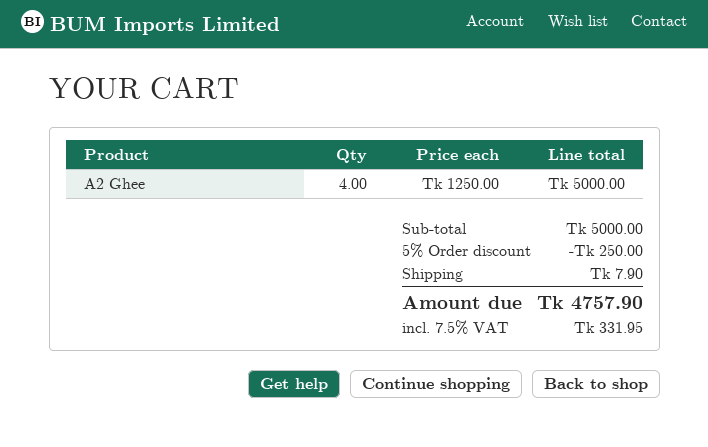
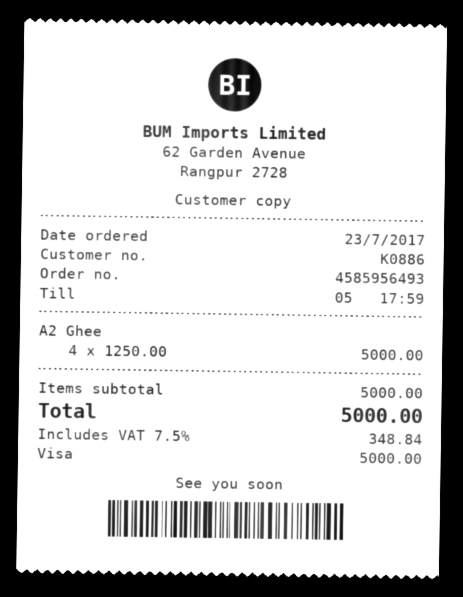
discount: 5% = 250.00 -> none
shipping: 7.90 -> none
tax: 7.5% = 331.95 -> 7.5% = 348.84
total: 4757.90 -> 5000.00

